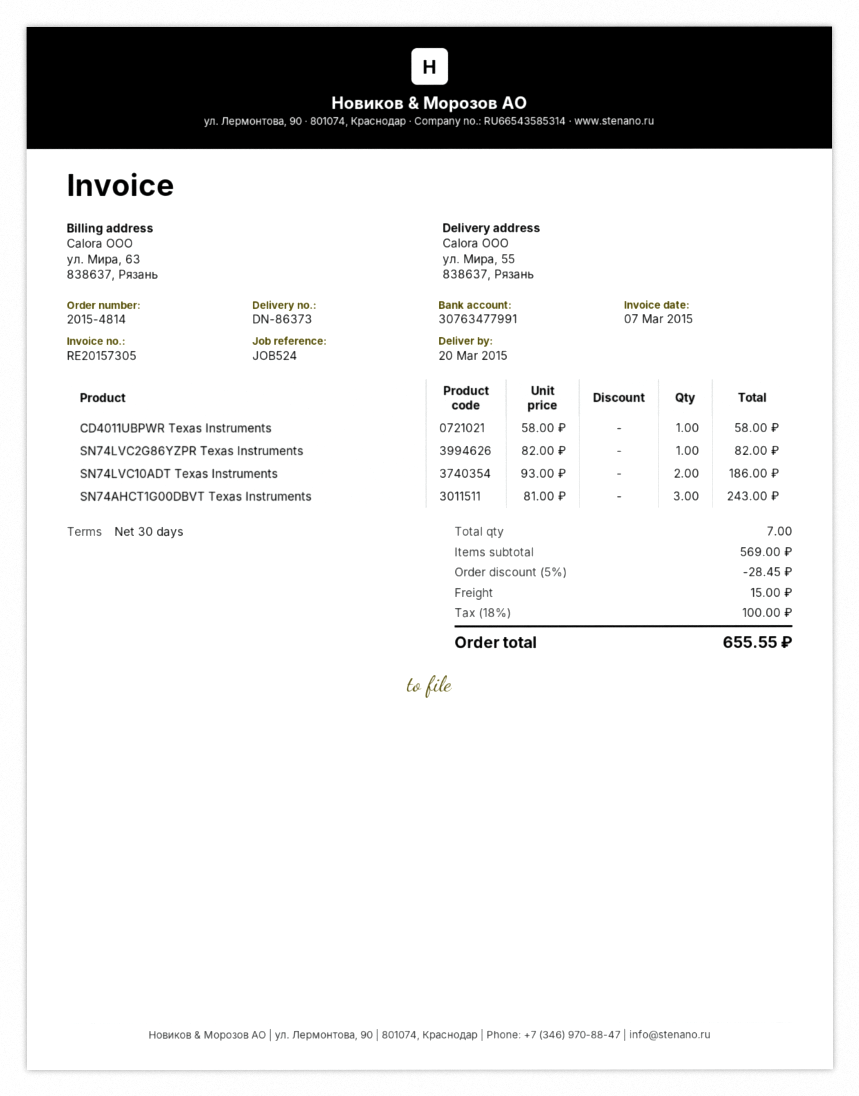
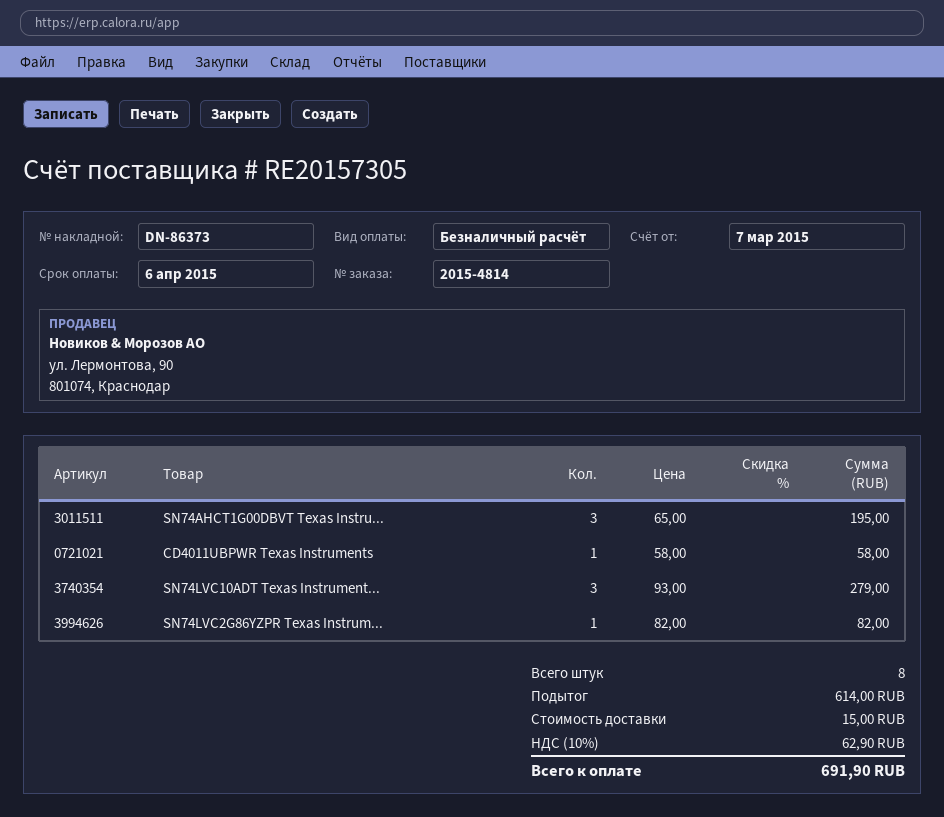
SN74LVC10ADT Texas Instruments: 2 x 93.00 = 186.00 -> 3 x 93.00 = 279.00
SN74AHCT1G00DBVT Texas Instruments: 3 x 81.00 = 243.00 -> 3 x 65.00 = 195.00
total quantity: 7 -> 8
subtotal: 569.00 -> 614.00
discount: 5% = 28.45 -> none
tax: 18% = 100.00 -> 10% = 62.90
total: 655.55 -> 691.90

